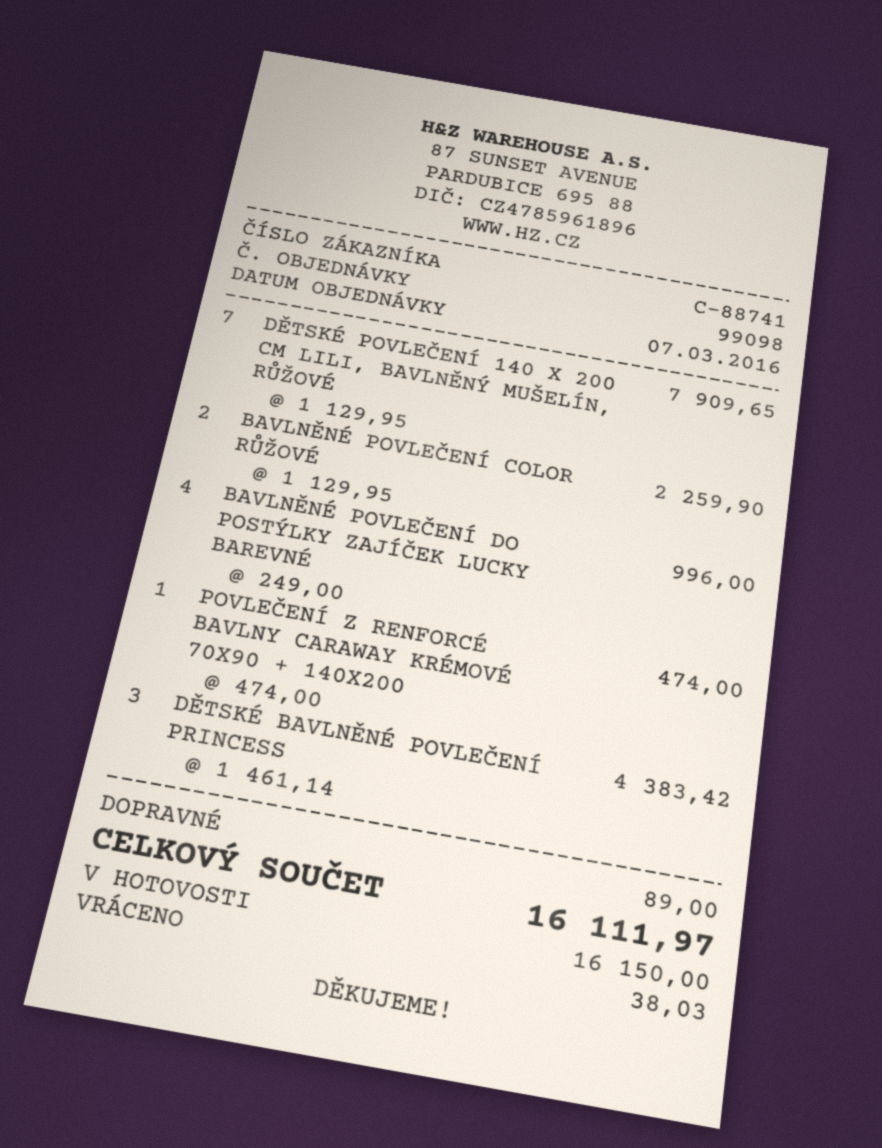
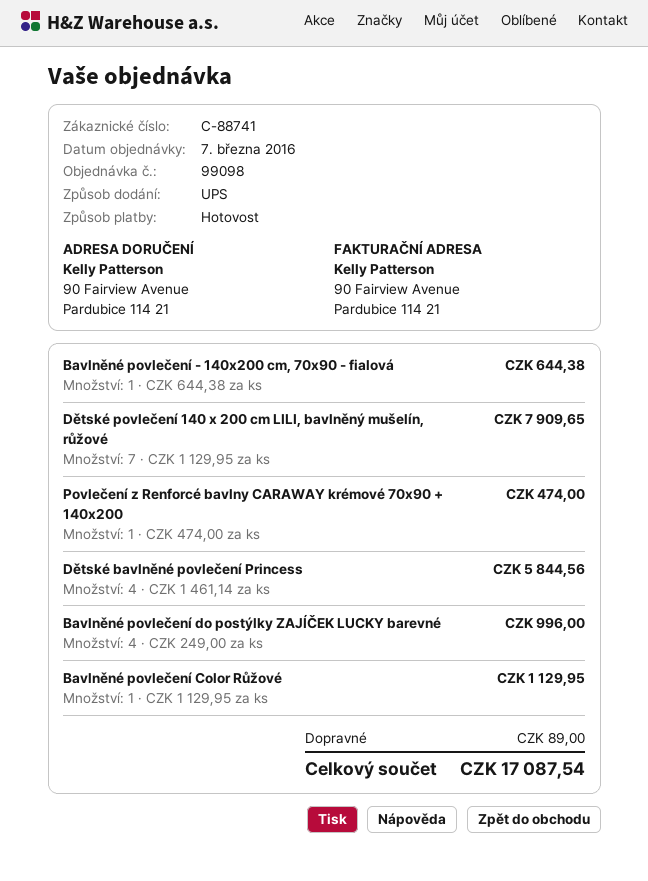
BAVLNĚNÉ POVLEČENÍ COLOR RŮŽOVÉ: 2 x 1129.95 = 2259.90 -> 1 x 1129.95 = 1129.95
DĚTSKÉ BAVLNĚNÉ POVLEČENÍ PRINCESS: 3 x 1461.14 = 4383.42 -> 4 x 1461.14 = 5844.56
Bavlněné povlečení - 140x200 cm, 70x90 - fialová: none -> 1 x 644.38 = 644.38
total: 16111.97 -> 17087.54

